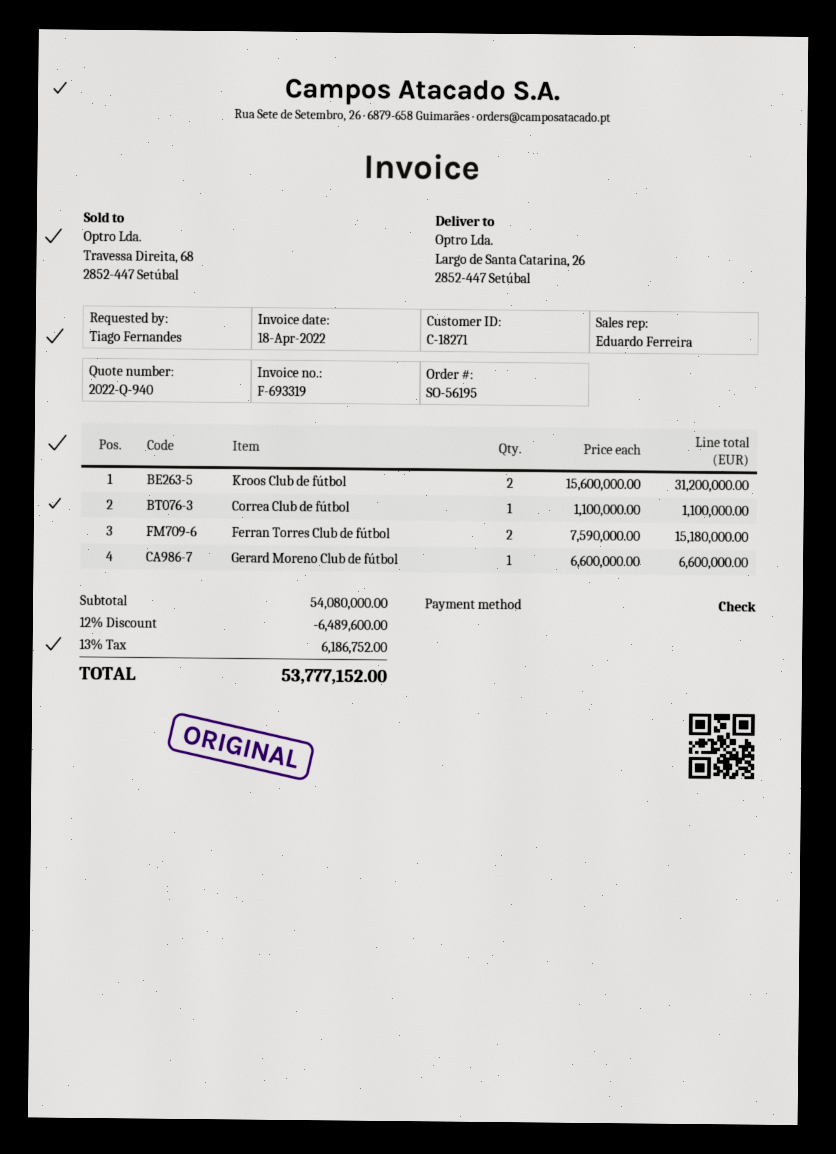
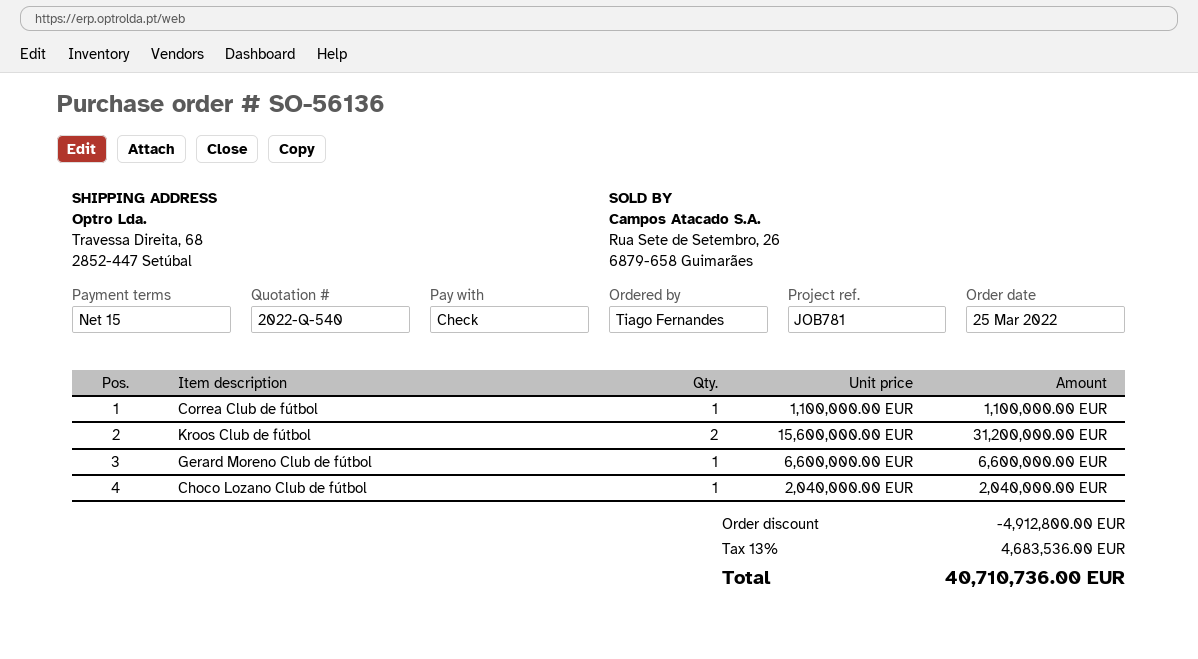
quote number: 2022-Q-940 -> 2022-Q-540
order number: SO-56195 -> SO-56136
ship to: Largo de Santa Catarina, 26, 2852-447 Setúbal -> Travessa Direita, 68, 2852-447 Setúbal
Ferran Torres Club de fútbol: 2 x 7590000.00 = 15180000.00 -> none
Choco Lozano Club de fútbol: none -> 1 x 2040000.00 = 2040000.00
discount: 6489600.00 -> 4912800.00
tax: 13% = 6186752.00 -> 13% = 4683536.00
total: 53777152.00 -> 40710736.00

